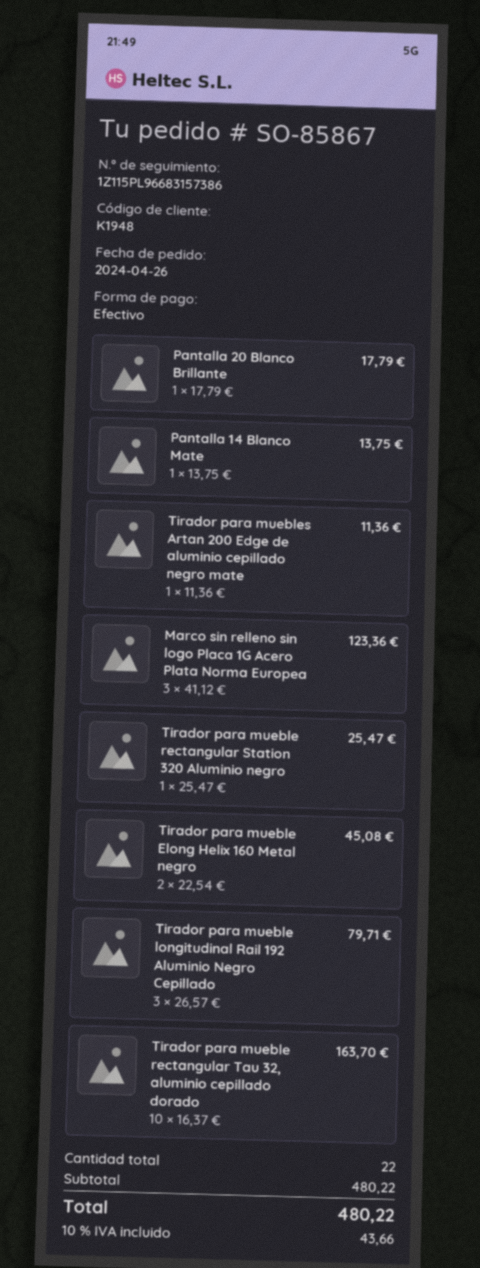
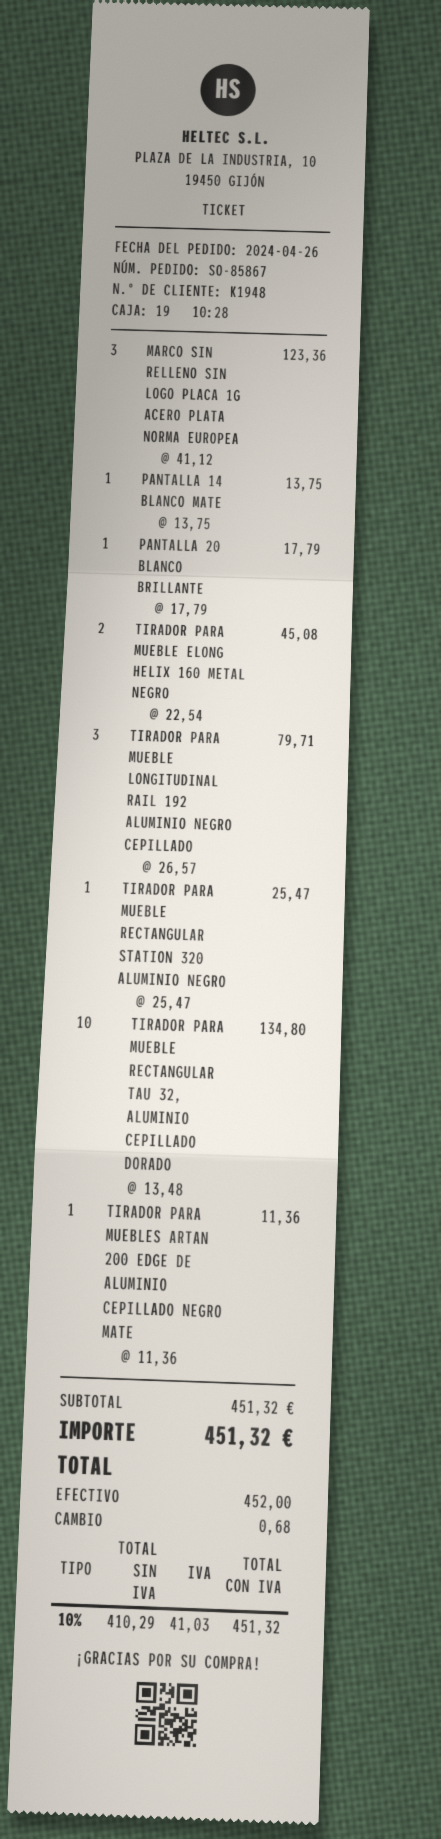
Tirador para mueble rectangular Tau 32, aluminio cepillado dorado: 10 x 16.37 = 163.70 -> 10 x 13.48 = 134.80
subtotal: 480.22 -> 451.32
tax: 10% = 43.66 -> 10% = 41.03
total: 480.22 -> 451.32

